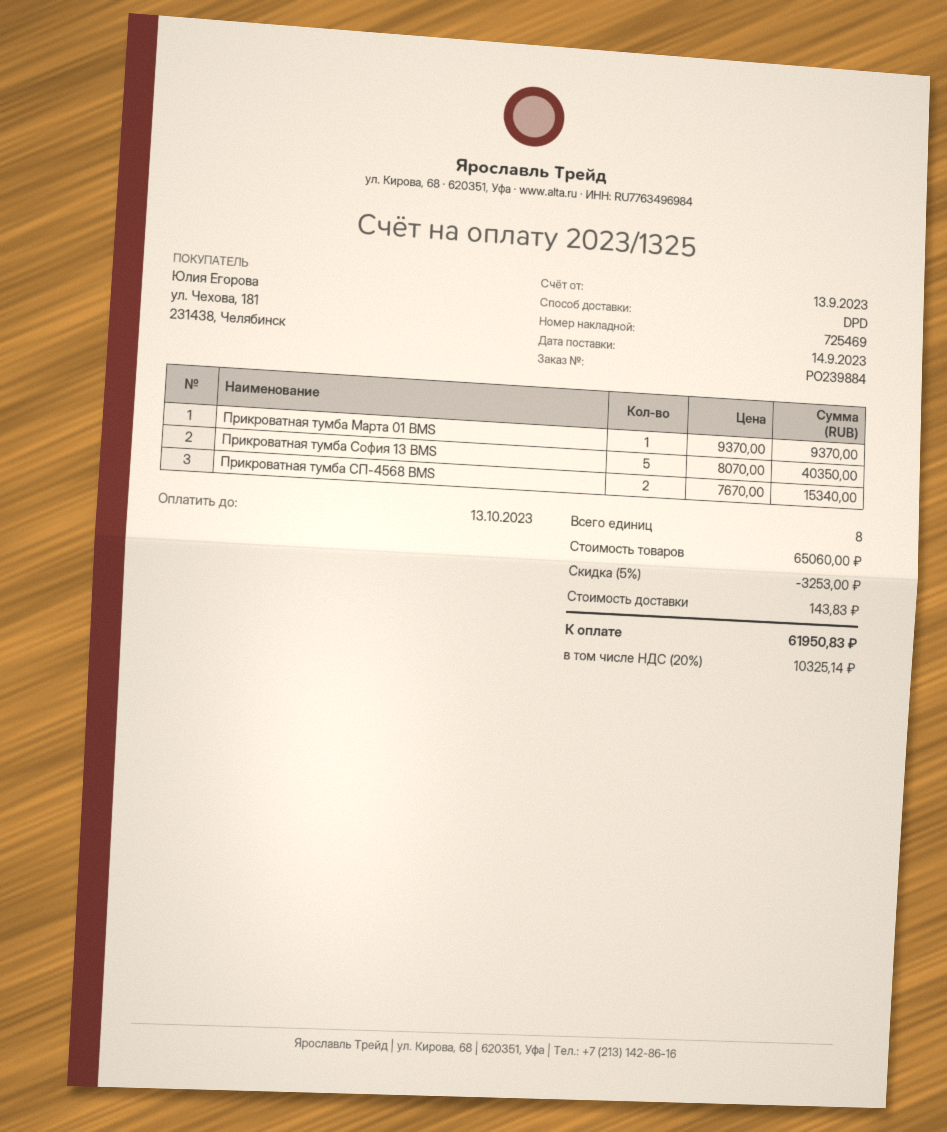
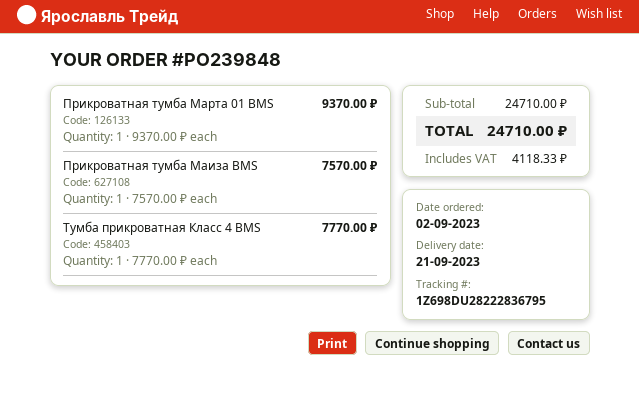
order number: PO239884 -> PO239848
delivery date: 2023-09-14 -> 2023-09-21
Прикроватная тумба София 13 BMS: 5 x 8070.00 = 40350.00 -> none
Прикроватная тумба СП-4568 BMS: 2 x 7670.00 = 15340.00 -> none
Прикроватная тумба Маиза BMS: none -> 1 x 7570.00 = 7570.00
Тумба прикроватная Класс 4 BMS: none -> 1 x 7770.00 = 7770.00
subtotal: 65060.00 -> 24710.00
discount: 5% = 3253.00 -> none
shipping: 143.83 -> none
tax: 10325.14 -> 4118.33
total: 61950.83 -> 24710.00

